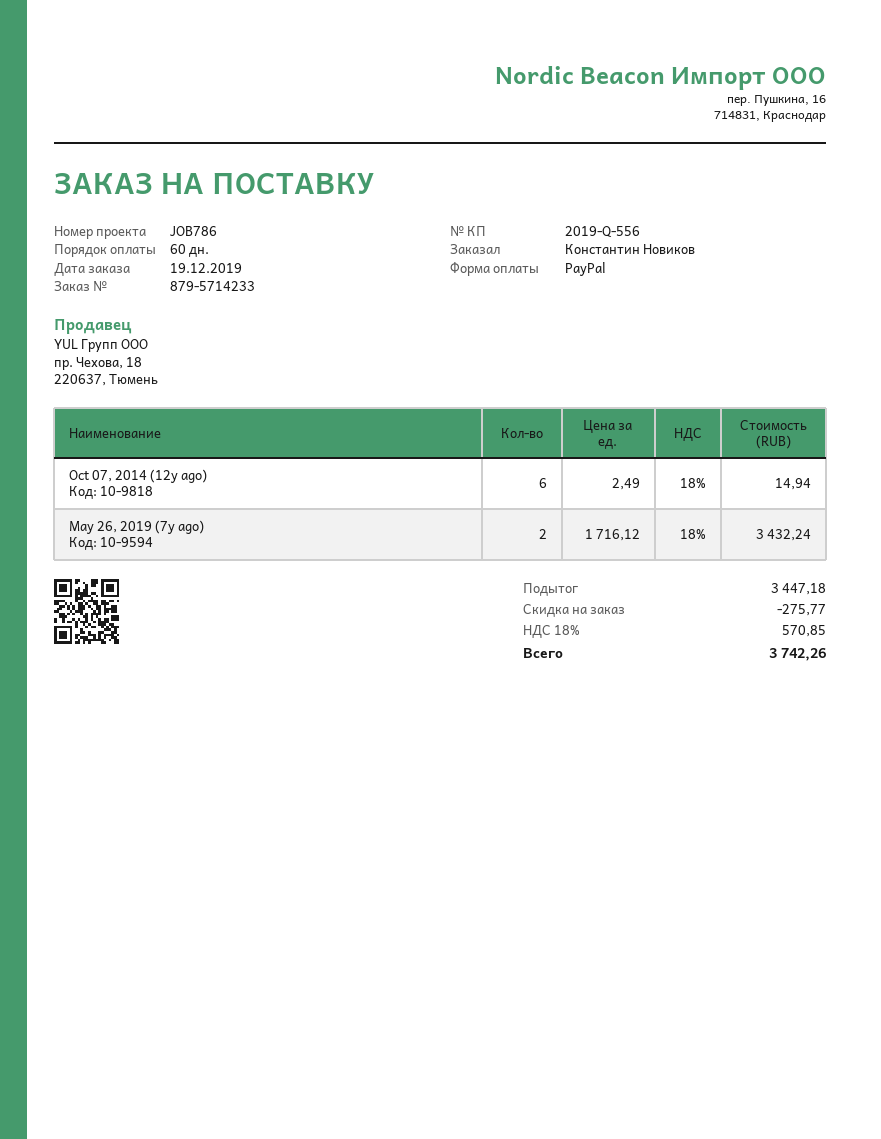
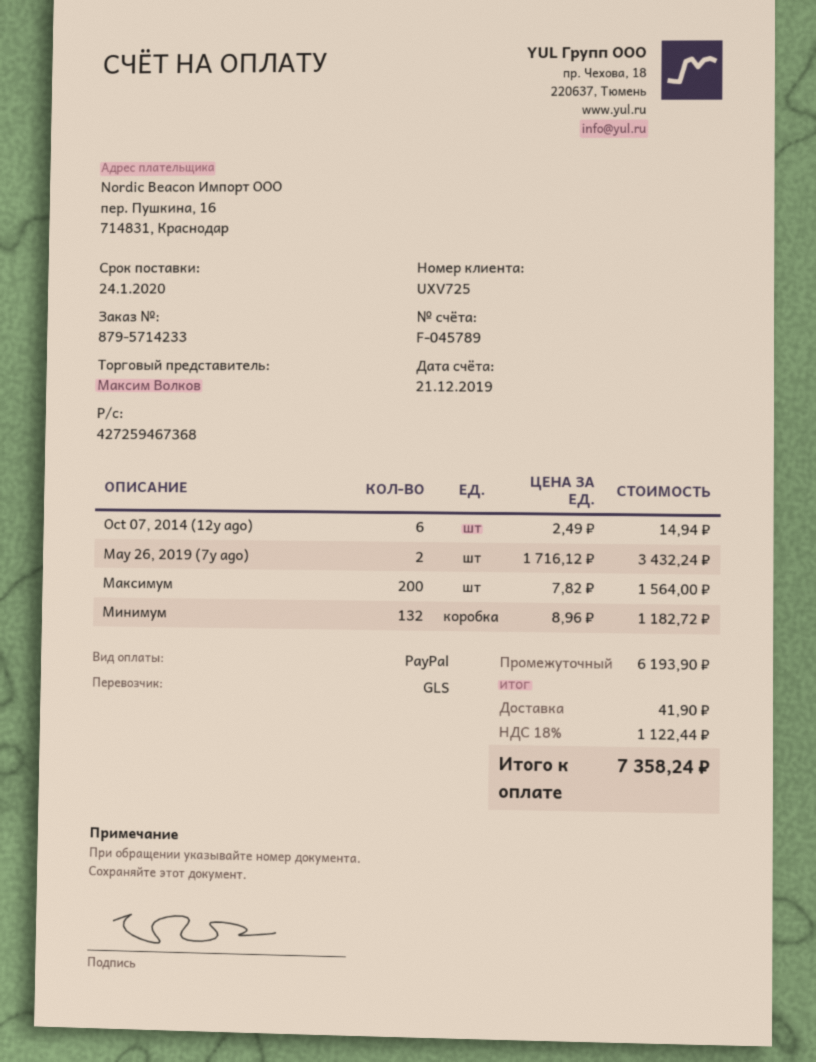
Максимум: none -> 200 x 7.82 = 1564.00
Минимум: none -> 132 x 8.96 = 1182.72
subtotal: 3447.18 -> 6193.90
discount: 275.77 -> none
shipping: none -> 41.90
tax: 18% = 570.85 -> 18% = 1122.44
total: 3742.26 -> 7358.24

